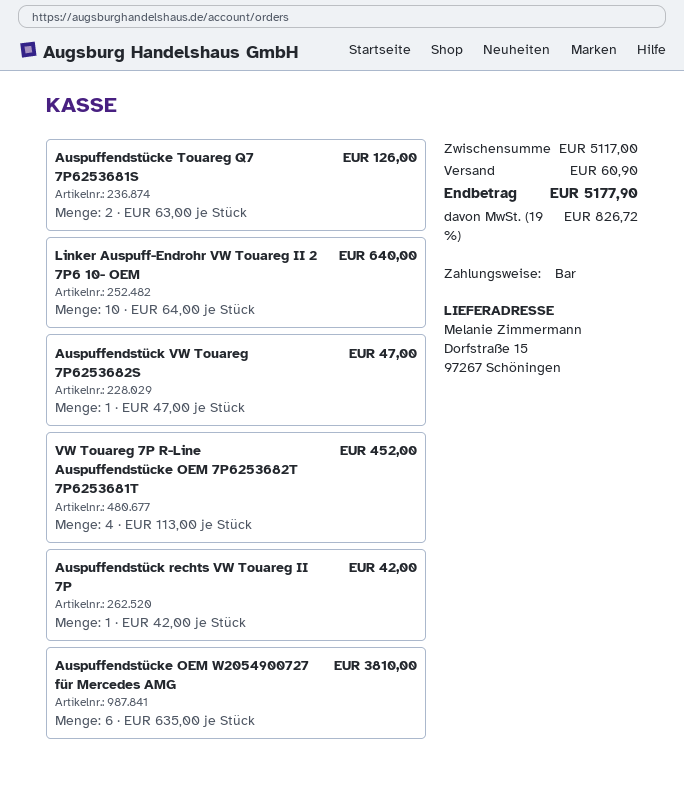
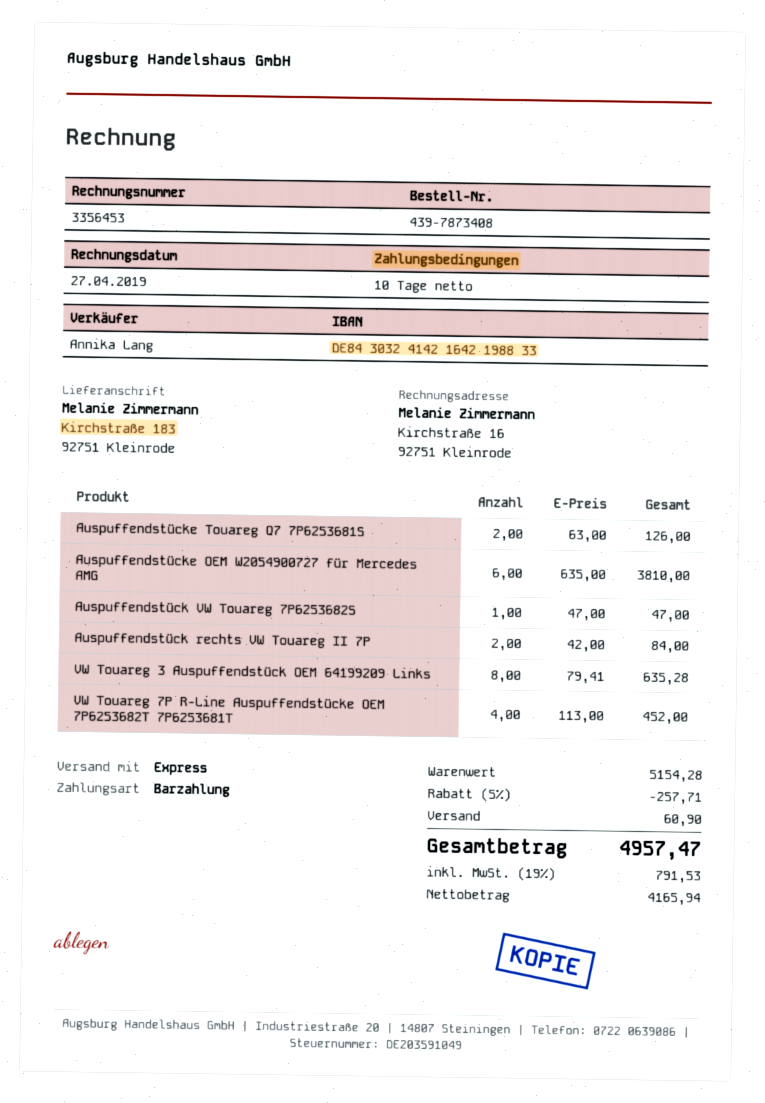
ship to: Dorfstraße 15, 97267 Schöningen -> Kirchstraße 183, 92751 Kleinrode
Linker Auspuff-Endrohr VW Touareg II 2 7P6 10- OEM: 10 x 64.00 = 640.00 -> none
Auspuffendstück rechts VW Touareg II 7P: 1 x 42.00 = 42.00 -> 2 x 42.00 = 84.00
VW Touareg 3 Auspuffendstück OEM 64199209 Links: none -> 8 x 79.41 = 635.28
subtotal: 5117.00 -> 5154.28
discount: none -> 5% = 257.71
tax: 19% = 826.72 -> 19% = 791.53
total: 5177.90 -> 4957.47

